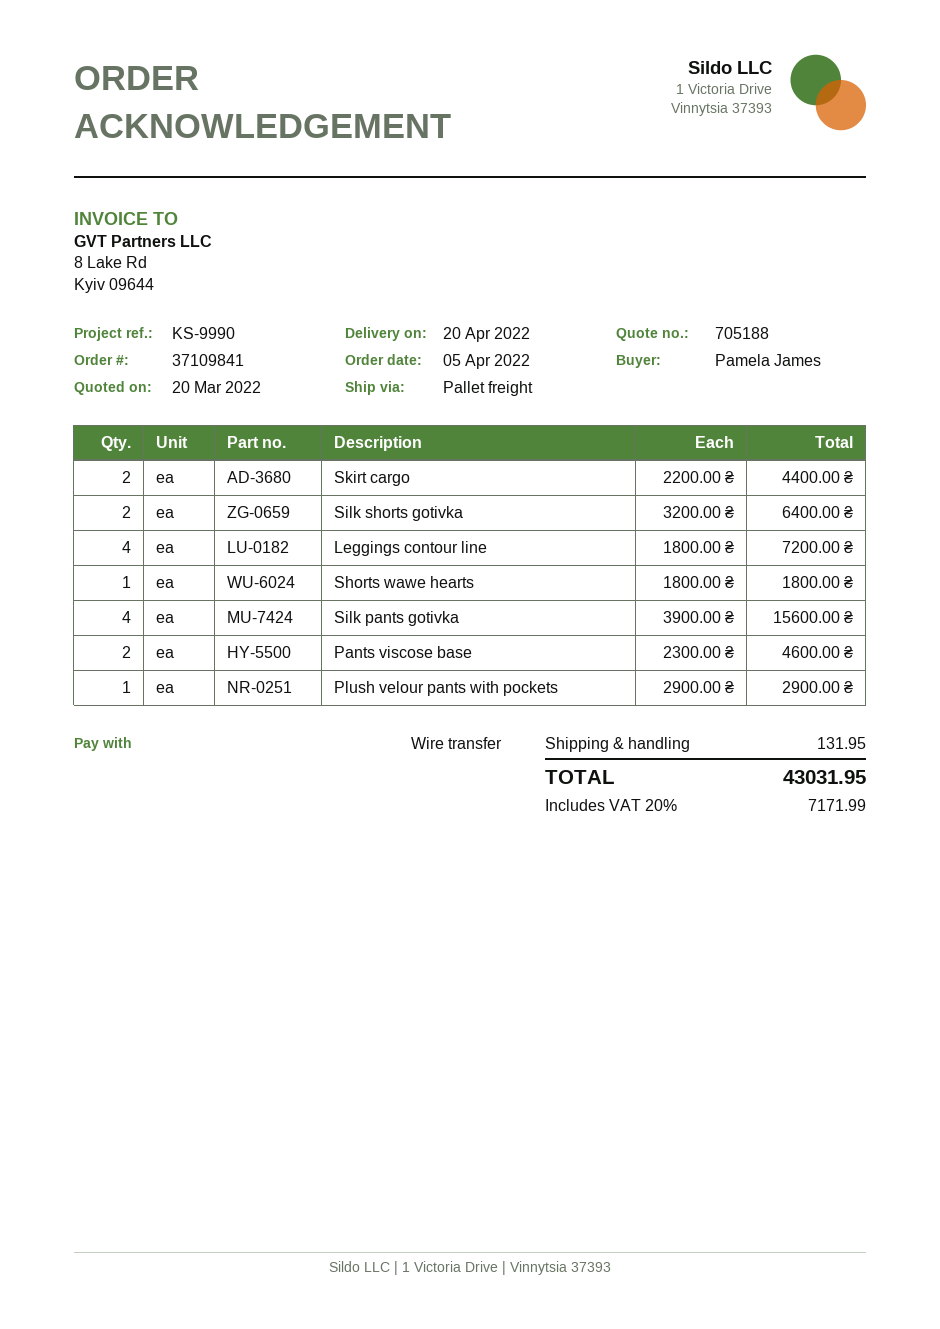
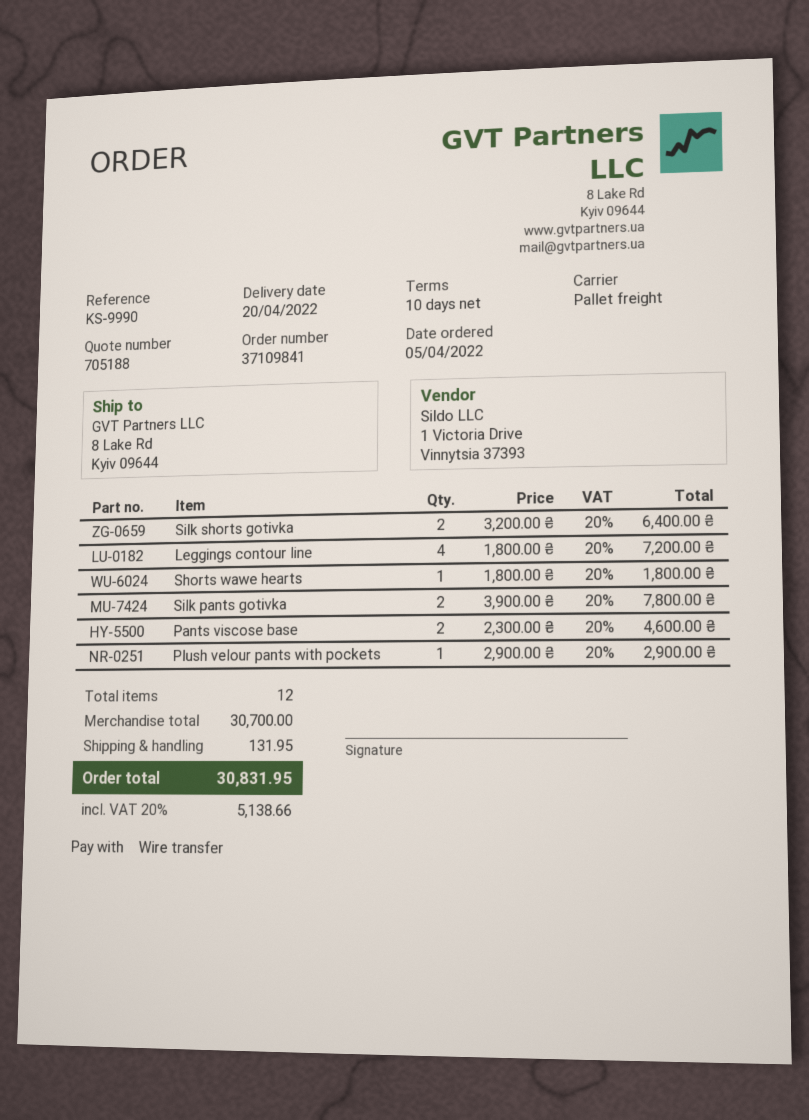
Skirt cargo: 2 x 2200.00 = 4400.00 -> none
Silk pants gotivka: 4 x 3900.00 = 15600.00 -> 2 x 3900.00 = 7800.00
tax: 20% = 7171.99 -> 20% = 5138.66
total: 43031.95 -> 30831.95

